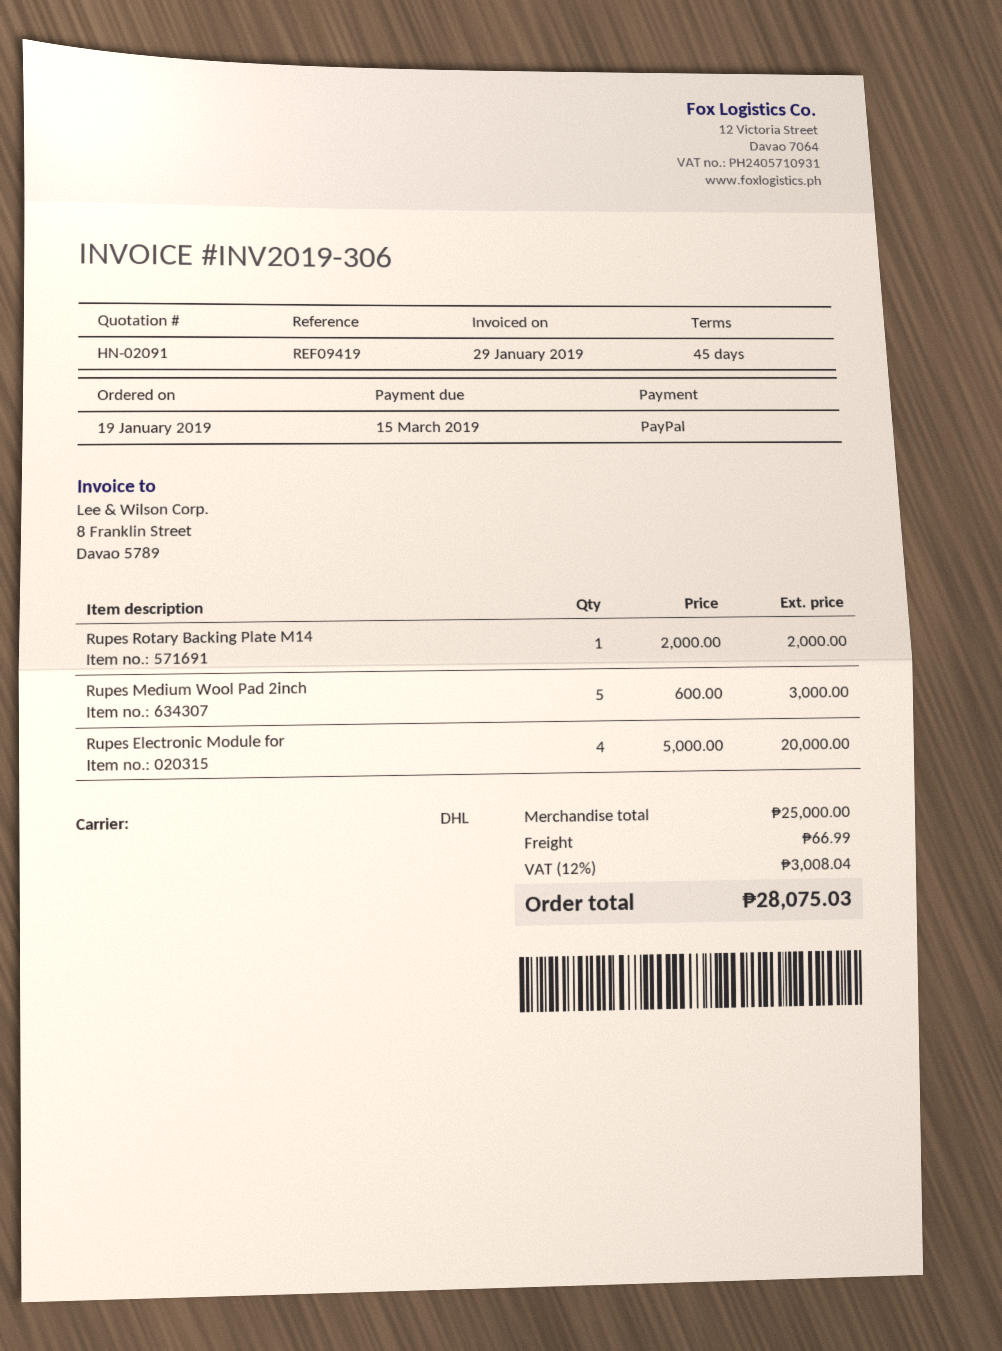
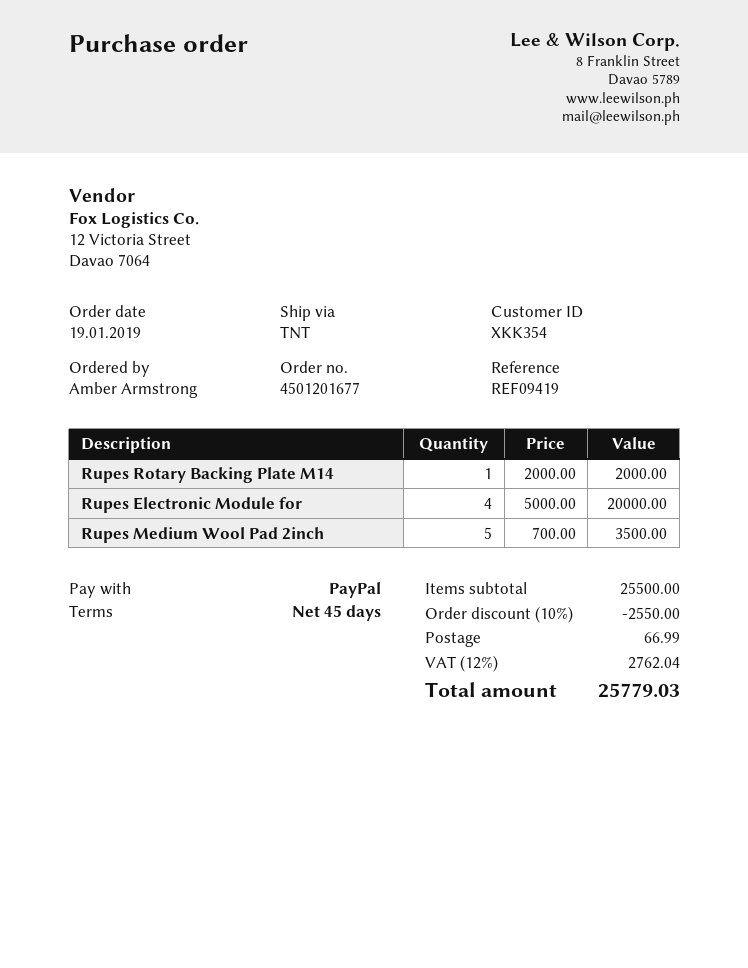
shipping method: DHL -> TNT
Rupes Medium Wool Pad 2inch: 5 x 600.00 = 3000.00 -> 5 x 700.00 = 3500.00
subtotal: 25000.00 -> 25500.00
discount: none -> 10% = 2550.00
tax: 12% = 3008.04 -> 12% = 2762.04
total: 28075.03 -> 25779.03

